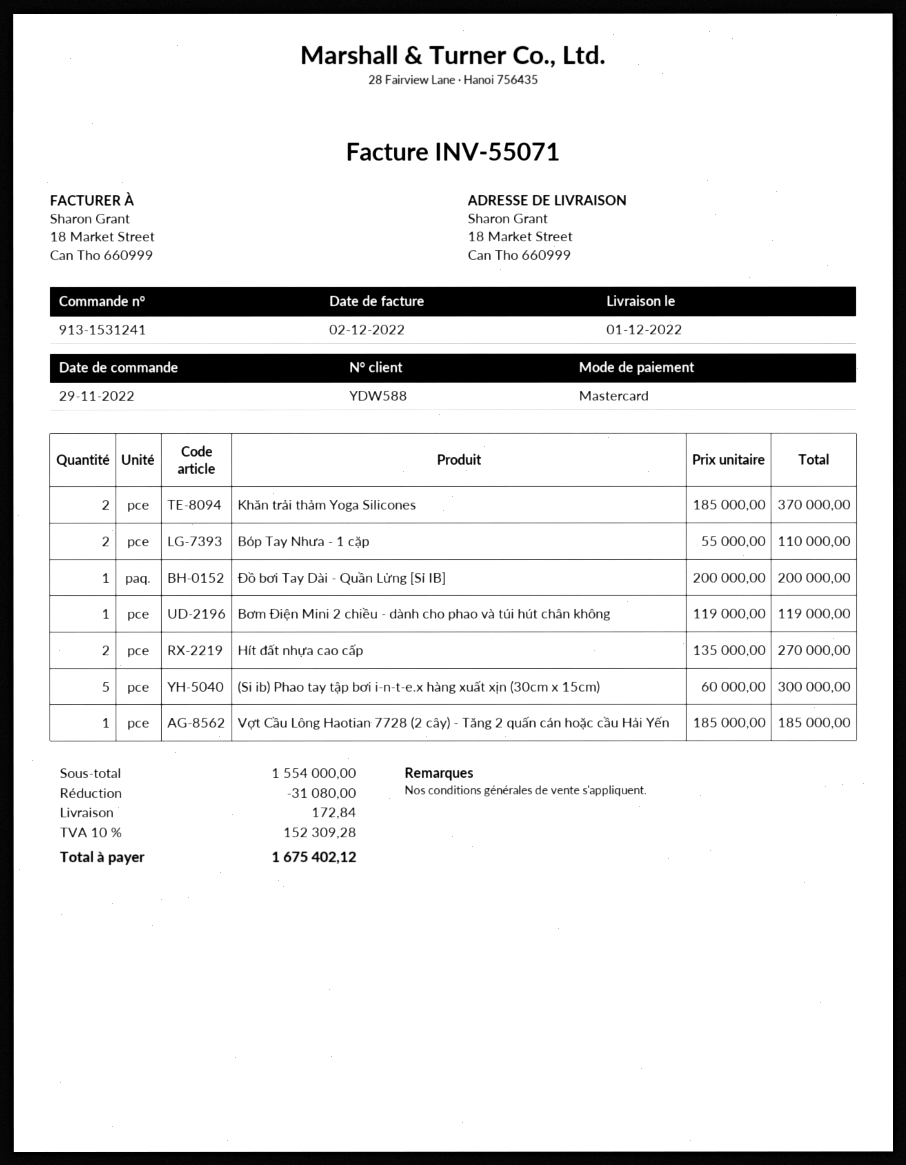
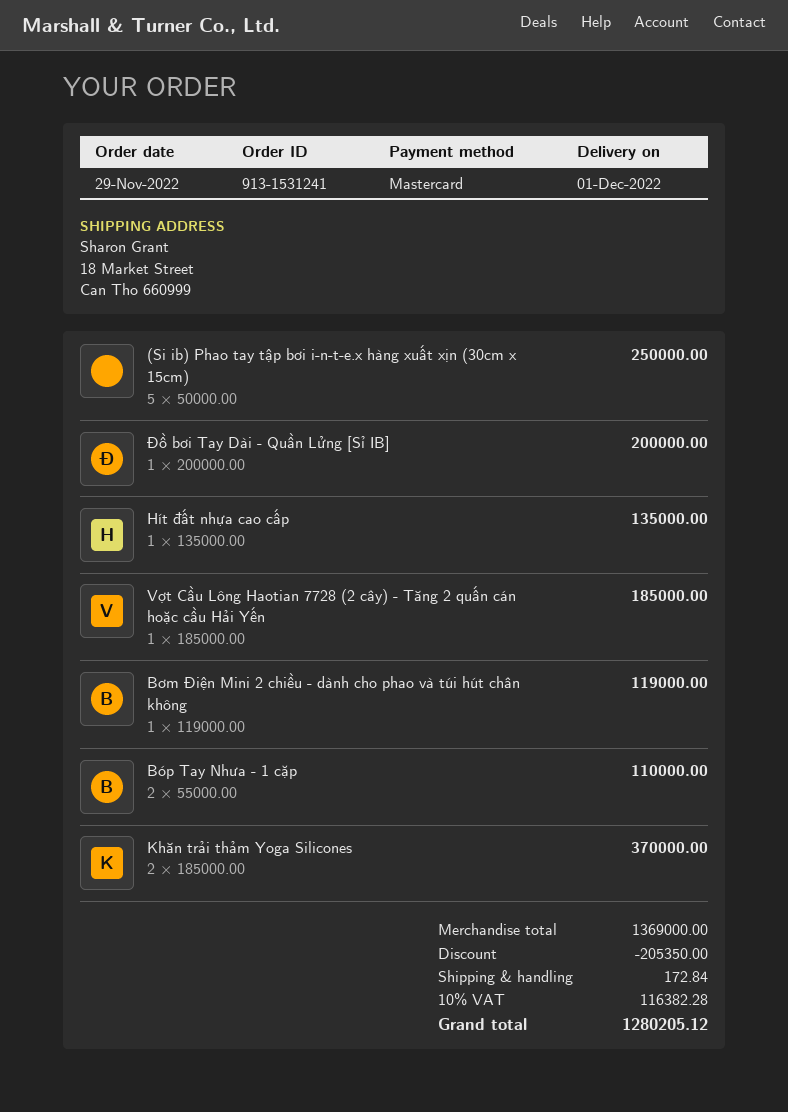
Hít đất nhựa cao cấp: 2 x 135000.00 = 270000.00 -> 1 x 135000.00 = 135000.00
(Si ib) Phao tay tập bơi i-n-t-e.x hàng xuất xịn (30cm x 15cm): 5 x 60000.00 = 300000.00 -> 5 x 50000.00 = 250000.00
subtotal: 1554000.00 -> 1369000.00
discount: 31080.00 -> 205350.00
tax: 10% = 152309.28 -> 10% = 116382.28
total: 1675402.12 -> 1280205.12

